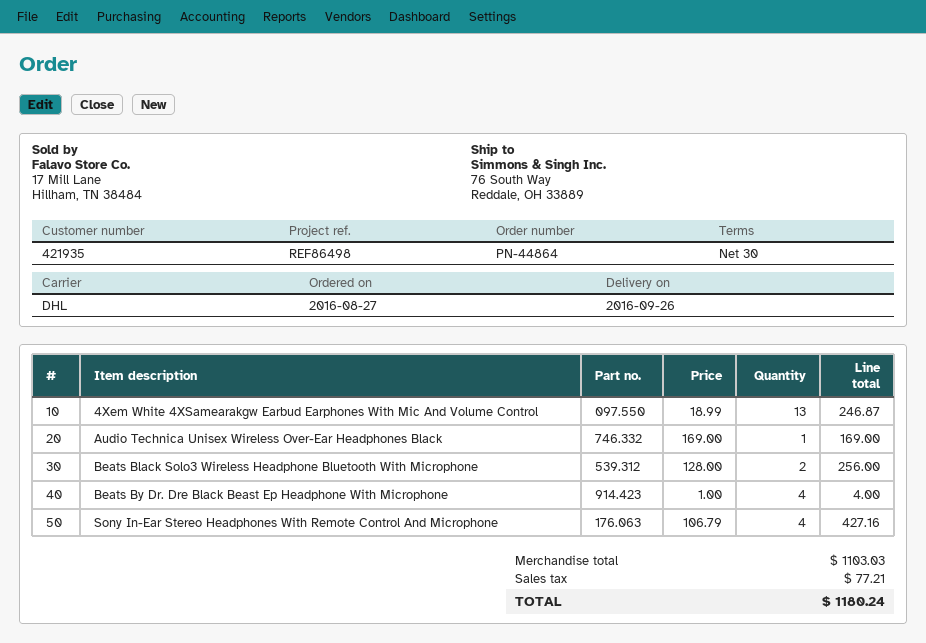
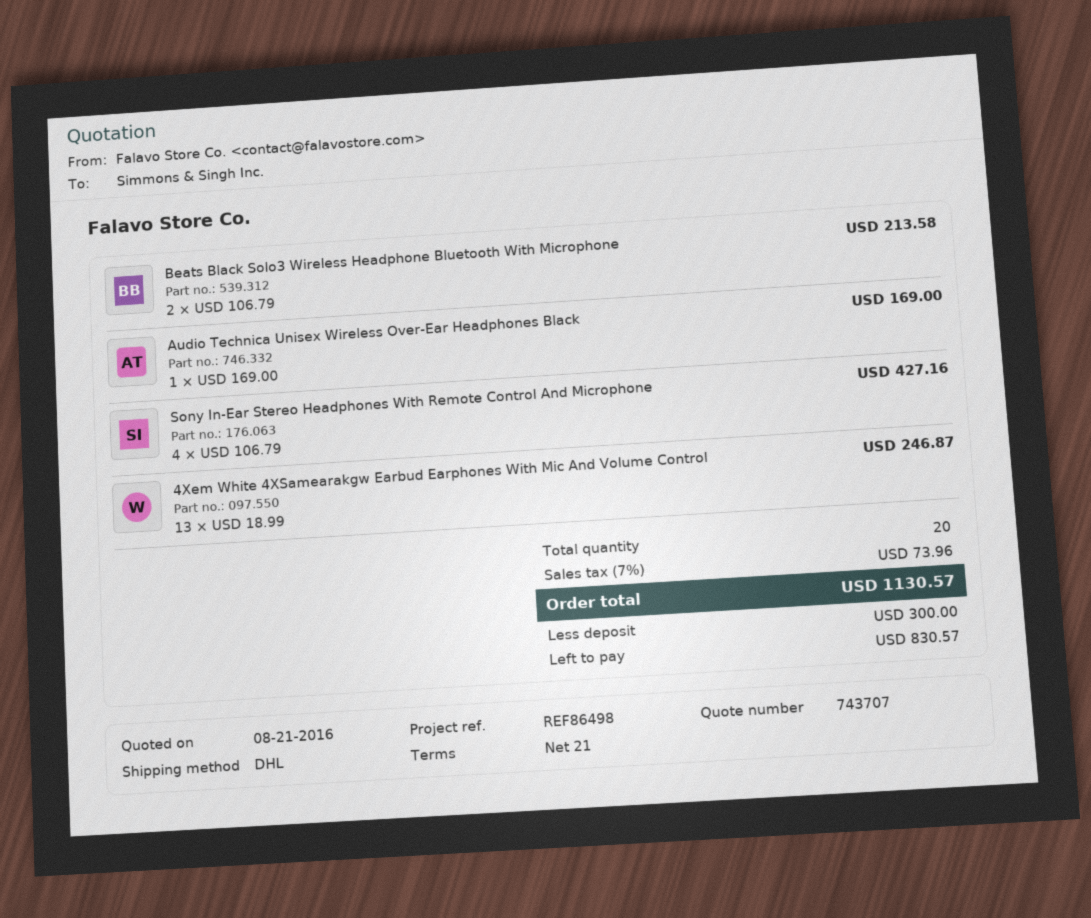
payment terms: 30 days -> 21 days
Beats Black Solo3 Wireless Headphone Bluetooth With Microphone: 2 x 128.00 = 256.00 -> 2 x 106.79 = 213.58
Beats By Dr. Dre Black Beast Ep Headphone With Microphone: 4 x 1.00 = 4.00 -> none
tax: 77.21 -> 73.96
total: 1180.24 -> 1130.57

